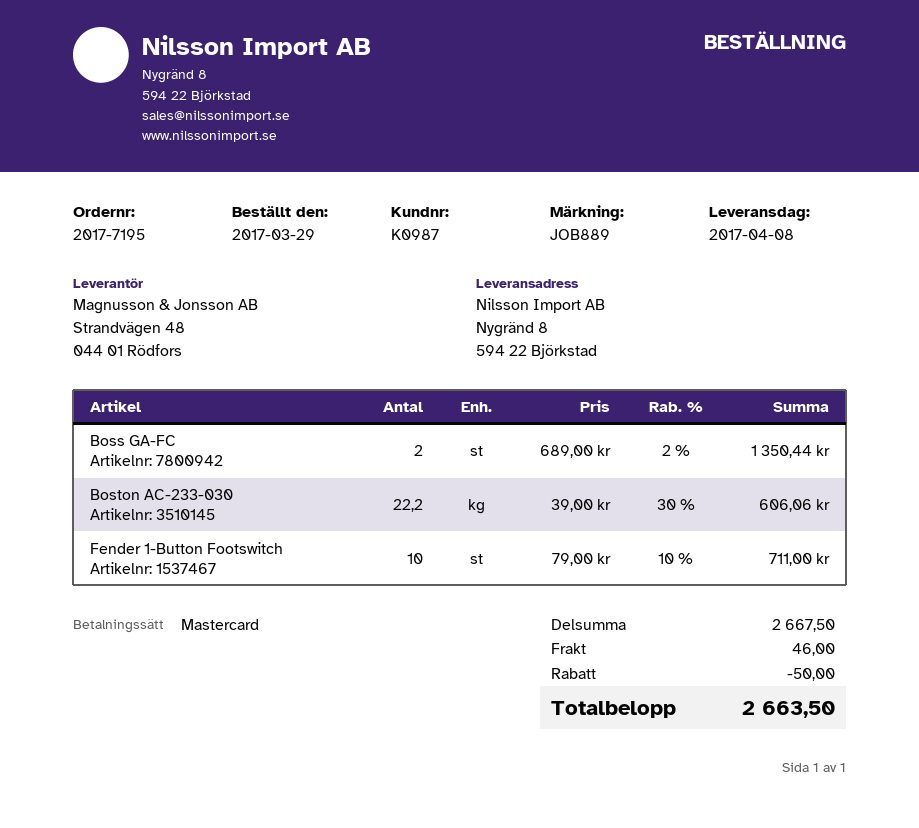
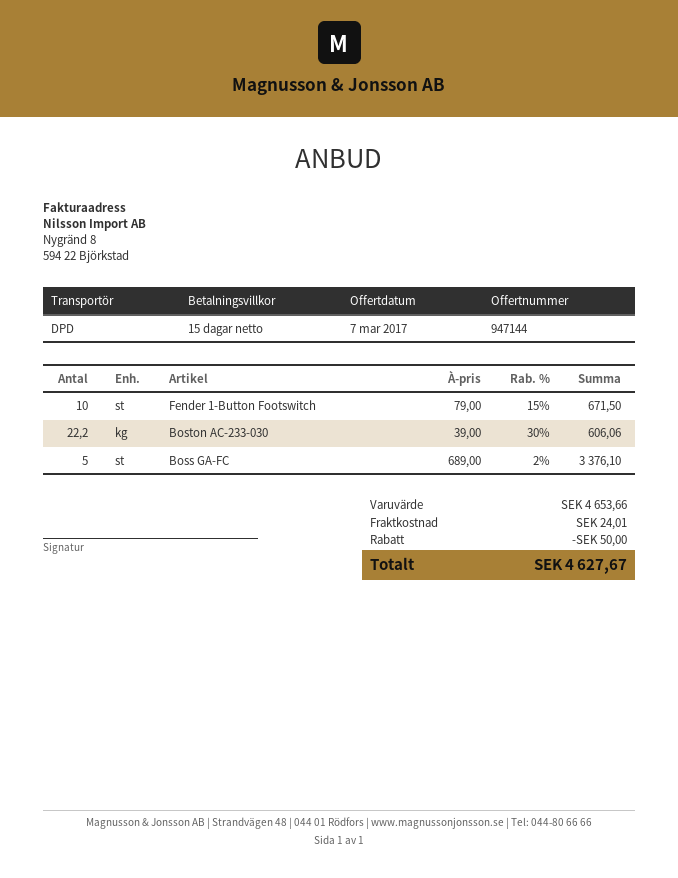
Boss GA-FC: 2 x 689.00 - 2% = 1350.44 -> 5 x 689.00 - 2% = 3376.10
Fender 1-Button Footswitch: 10 x 79.00 - 10% = 711.00 -> 10 x 79.00 - 15% = 671.50
subtotal: 2667.50 -> 4653.66
shipping: 46.00 -> 24.01
total: 2663.50 -> 4627.67

